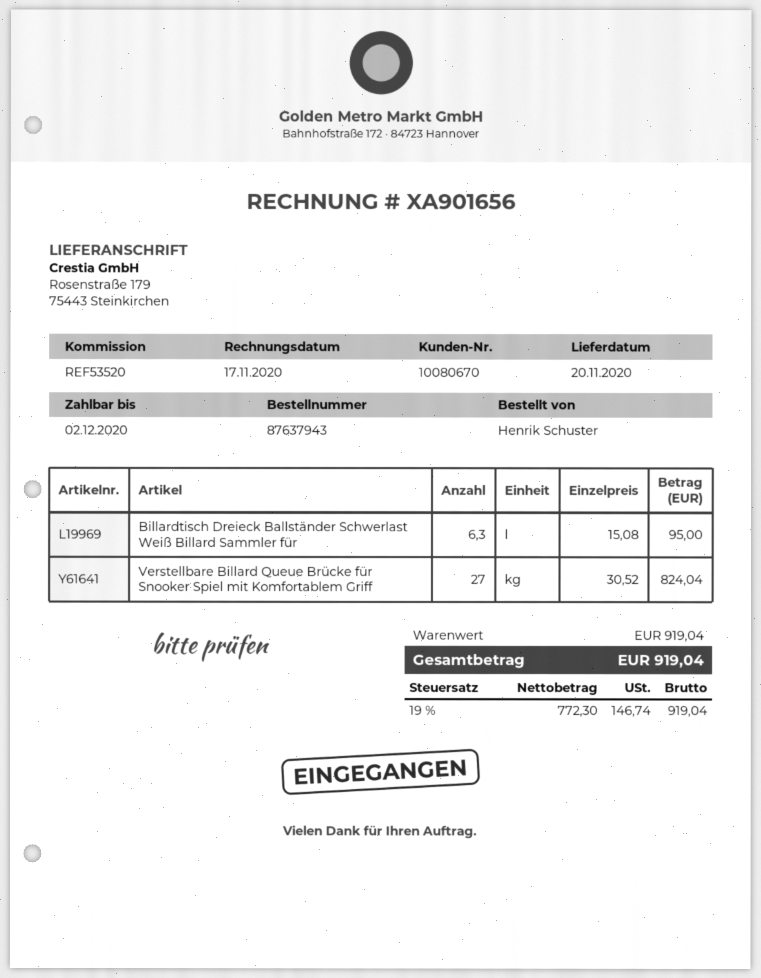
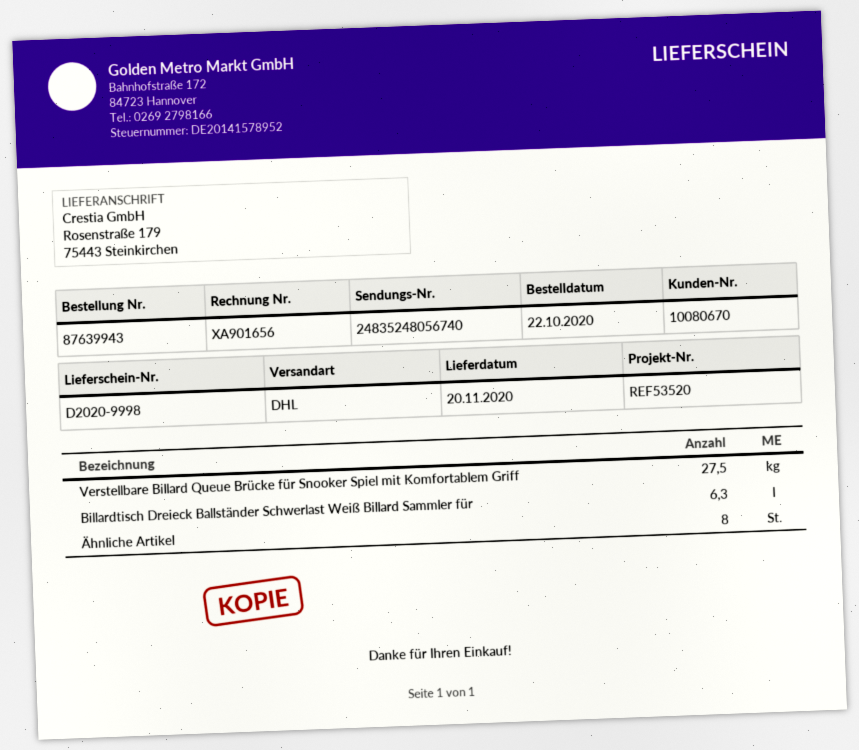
order number: 87637943 -> 87639943
Verstellbare Billard Queue Brücke für Snooker Spiel mit Komfortablem Griff: 27 -> 27.5
Ähnliche Artikel: none -> 8

